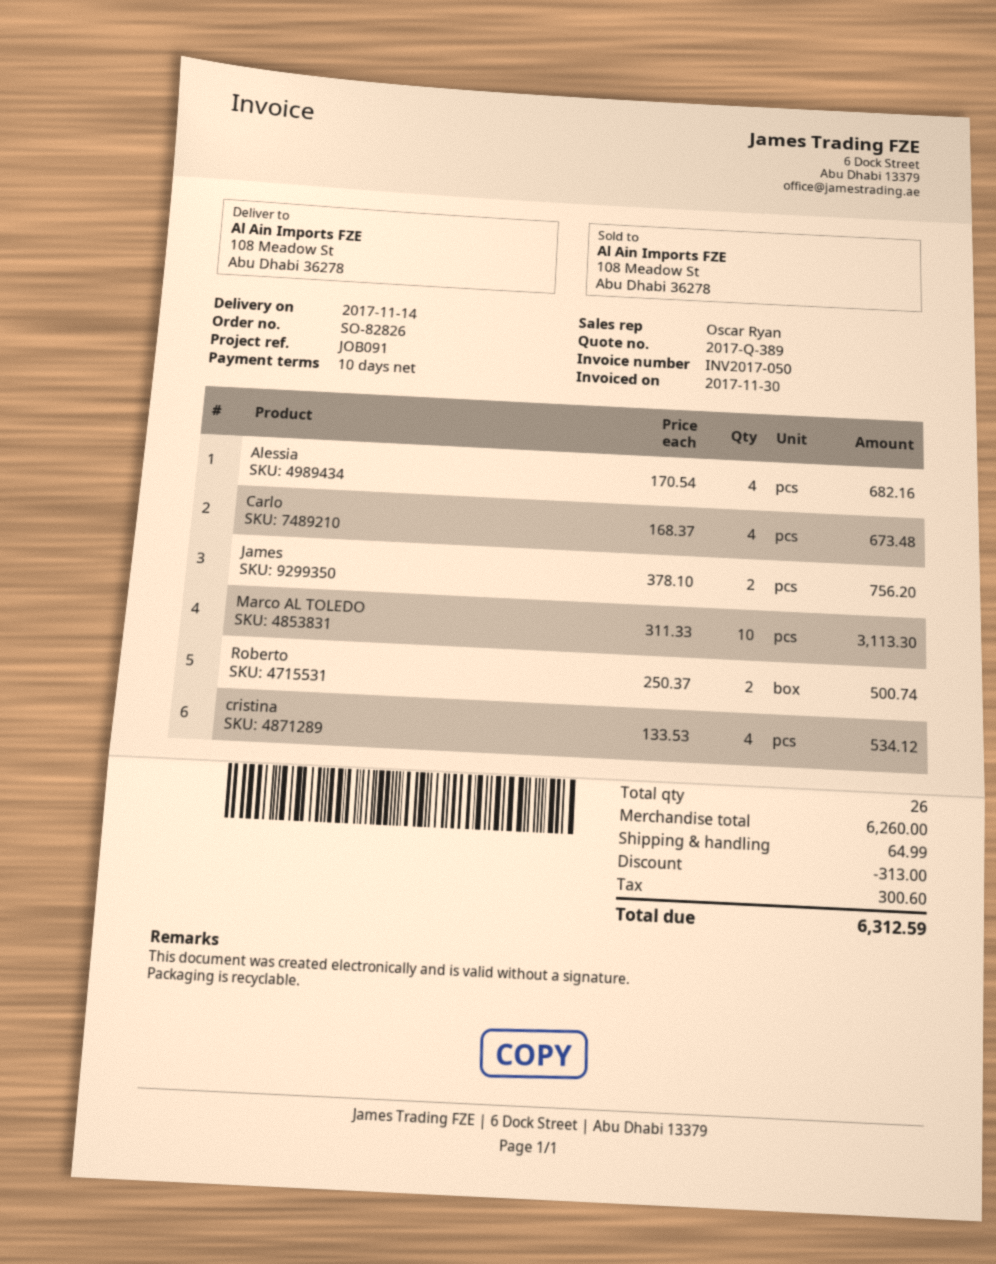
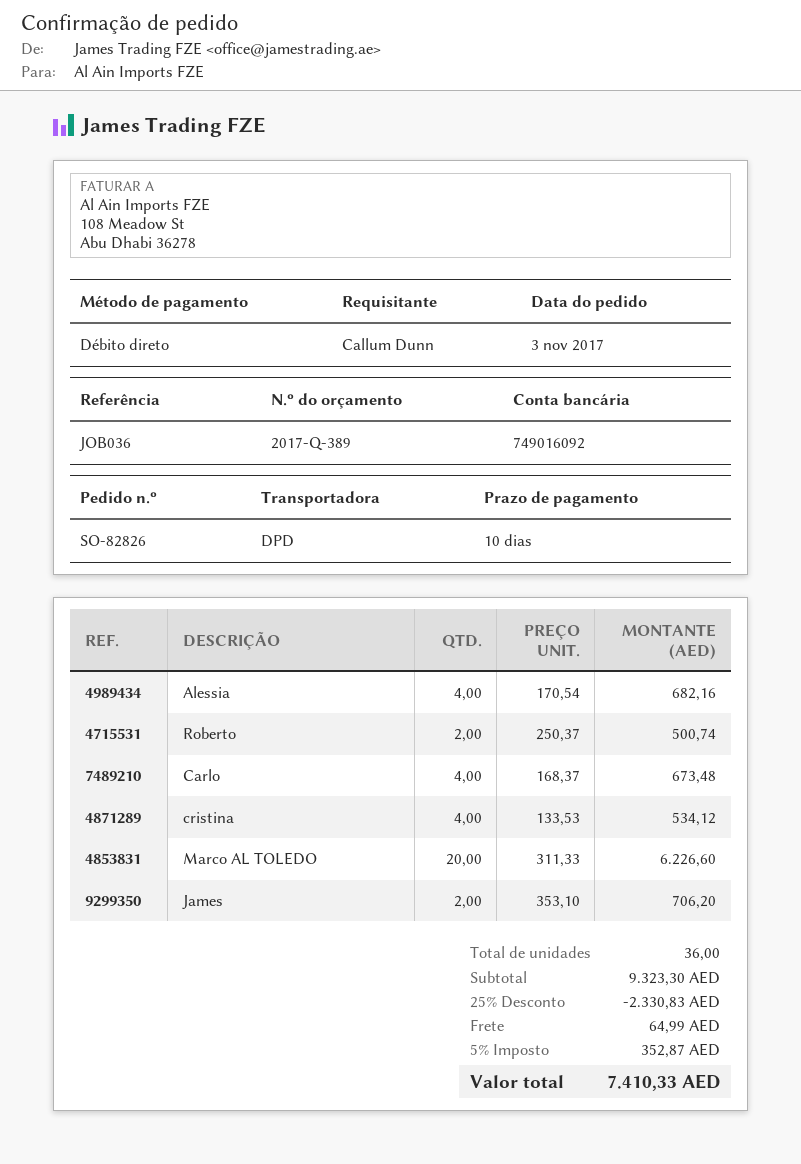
reference: JOB091 -> JOB036
James: 2 x 378.10 = 756.20 -> 2 x 353.10 = 706.20
Marco AL TOLEDO: 10 x 311.33 = 3113.30 -> 20 x 311.33 = 6226.60
total quantity: 26 -> 36
subtotal: 6260.00 -> 9323.30
discount: 313.00 -> 2330.83
tax: 300.60 -> 352.87
total: 6312.59 -> 7410.33

